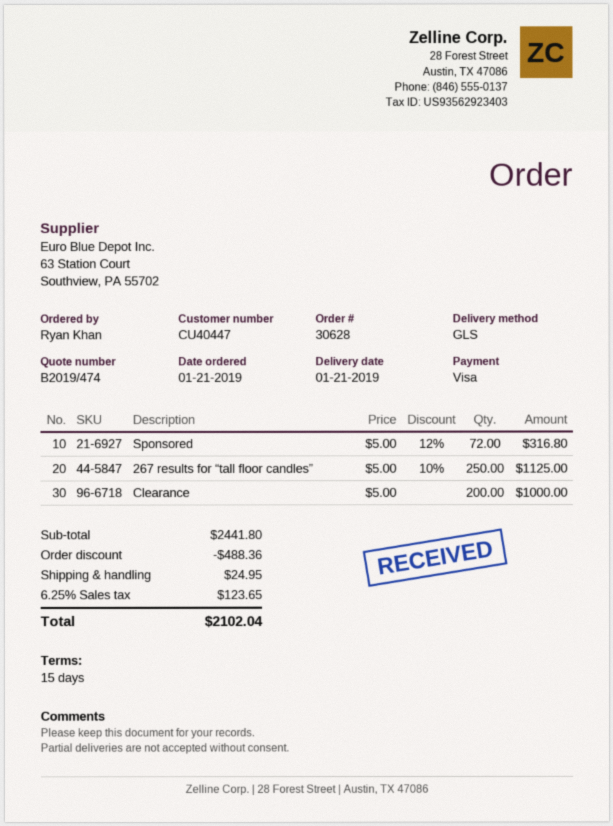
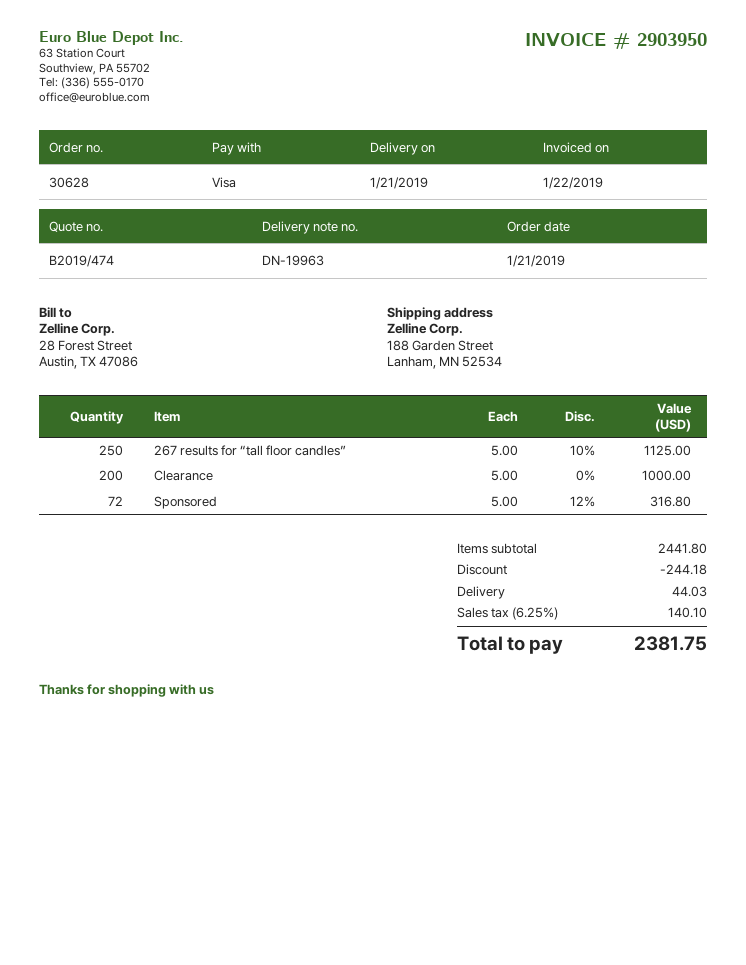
discount: 488.36 -> 244.18
shipping: 24.95 -> 44.03
tax: 6.25% = 123.65 -> 6.25% = 140.10
total: 2102.04 -> 2381.75

